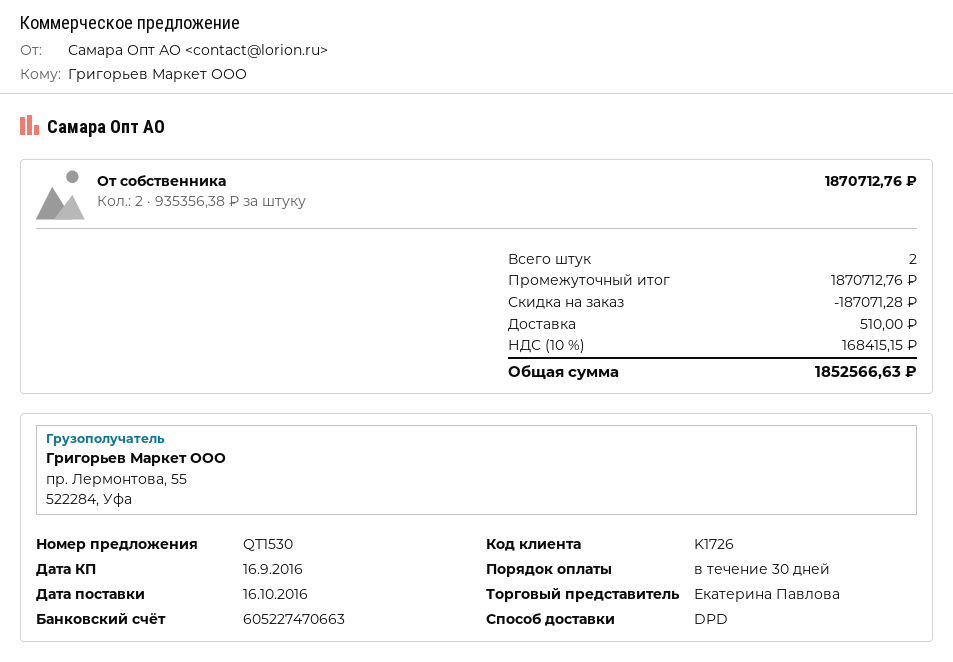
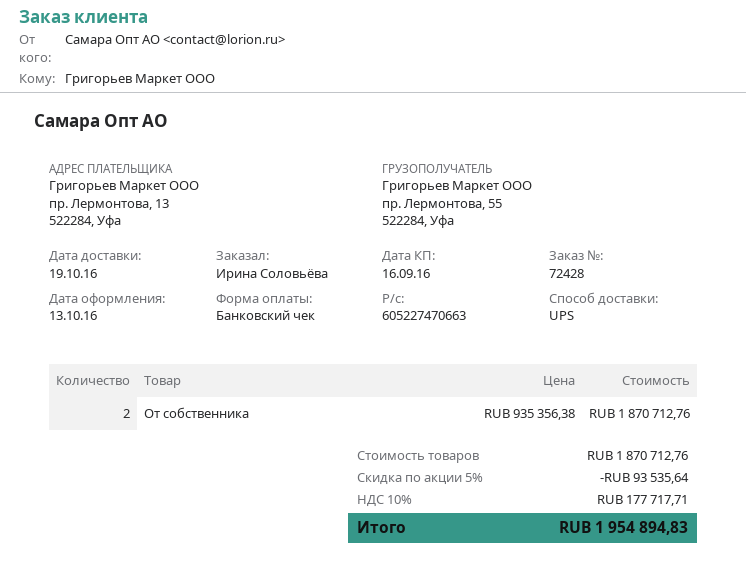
delivery date: 2016-10-16 -> 2016-10-19
shipping method: DPD -> UPS
discount: 187071.28 -> 93535.64
shipping: 510.00 -> none
tax: 10% = 168415.15 -> 10% = 177717.71
total: 1852566.63 -> 1954894.83

